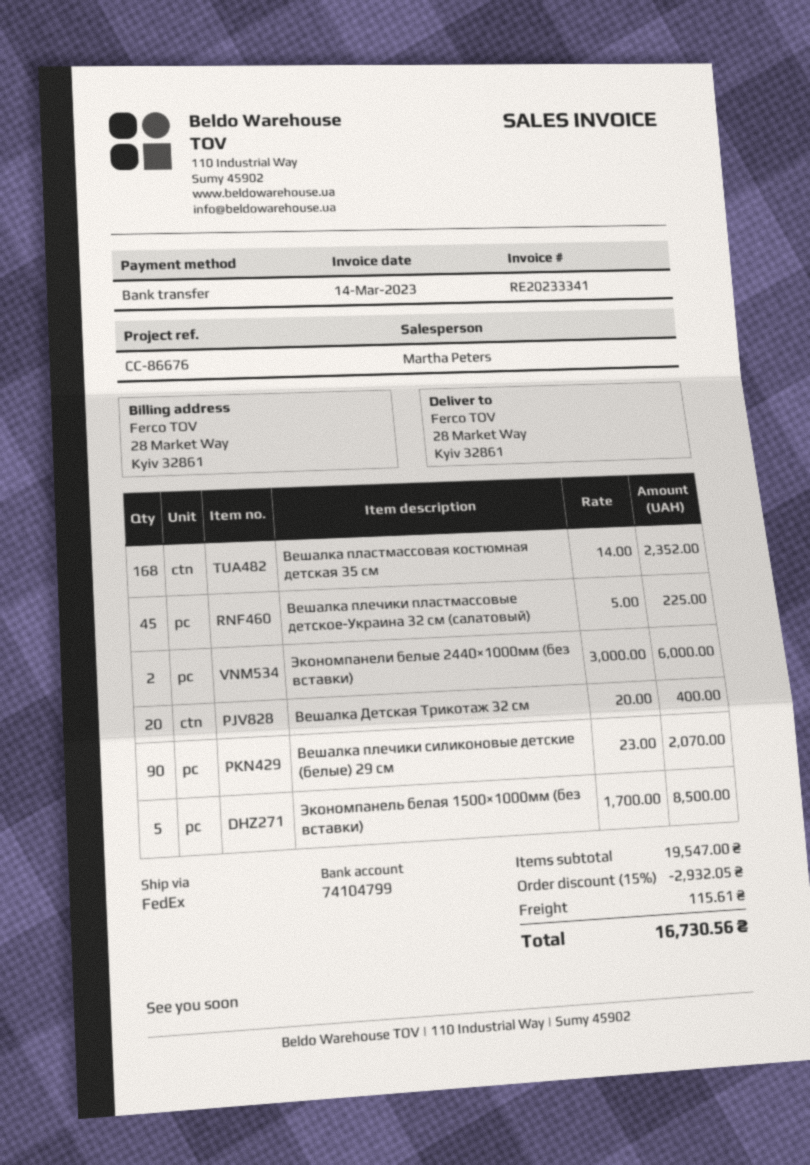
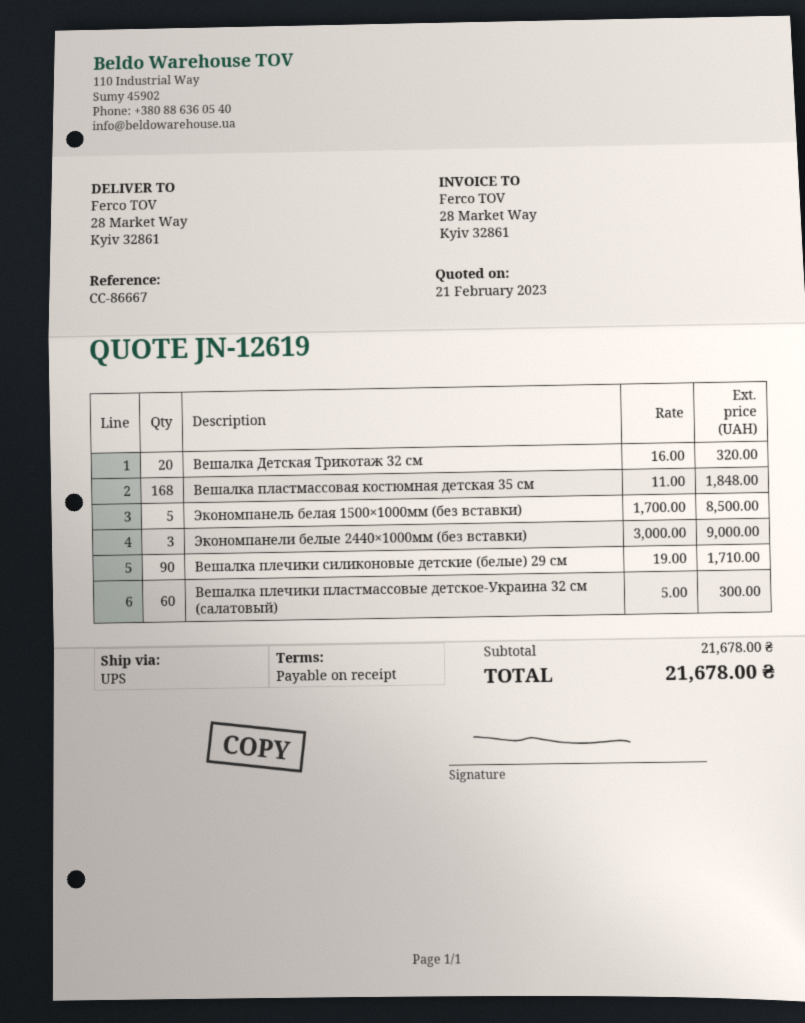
reference: CC-86676 -> CC-86667
shipping method: FedEx -> UPS
Вешалка пластмассовая костюмная детская 35 см: 168 x 14.00 = 2352.00 -> 168 x 11.00 = 1848.00
Вешалка плечики пластмассовые детское-Украина 32 см (салатовый): 45 x 5.00 = 225.00 -> 60 x 5.00 = 300.00
Экономпанели белые 2440×1000мм (без вставки): 2 x 3000.00 = 6000.00 -> 3 x 3000.00 = 9000.00
Вешалка Детская Трикотаж 32 см: 20 x 20.00 = 400.00 -> 20 x 16.00 = 320.00
Вешалка плечики силиконовые детские (белые) 29 см: 90 x 23.00 = 2070.00 -> 90 x 19.00 = 1710.00
subtotal: 19547.00 -> 21678.00
discount: 15% = 2932.05 -> none
shipping: 115.61 -> none
total: 16730.56 -> 21678.00

